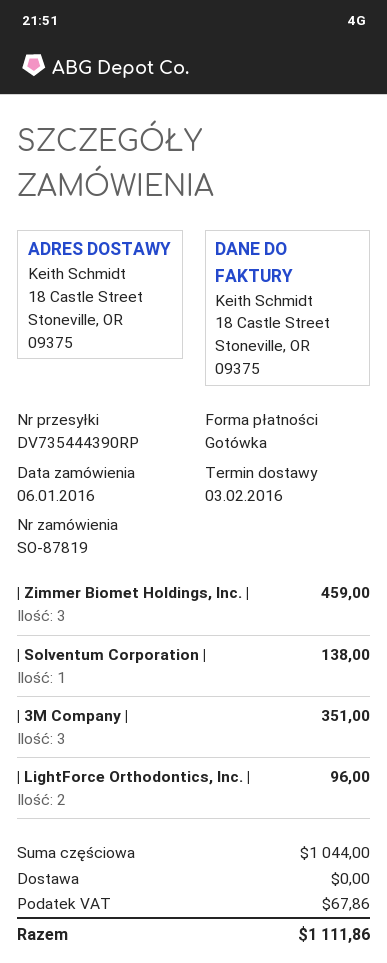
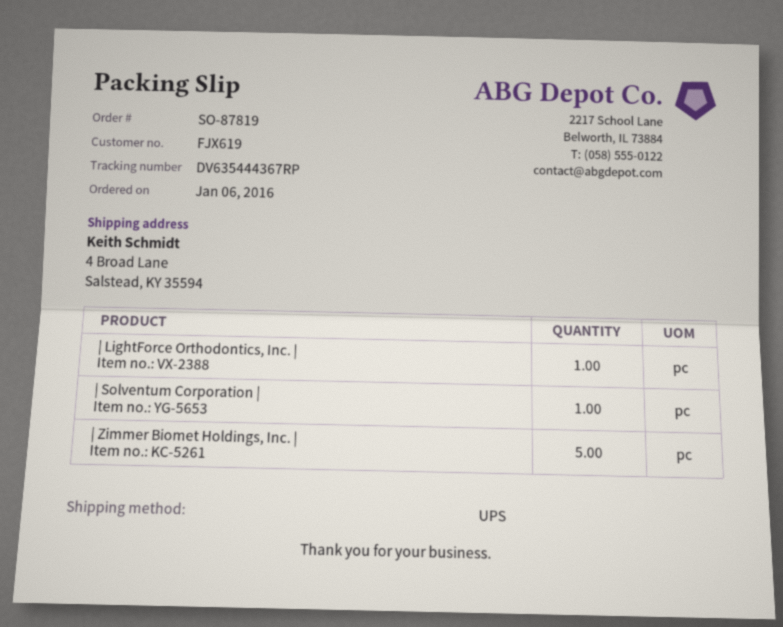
tracking number: DV735444390RP -> DV635444367RP
ship to: 18 Castle Street, Stoneville, OR 09375 -> 4 Broad Lane, Salstead, KY 35594
| Zimmer Biomet Holdings, Inc. |: 3 -> 5
| 3M Company |: 3 -> none
| LightForce Orthodontics, Inc. |: 2 -> 1

